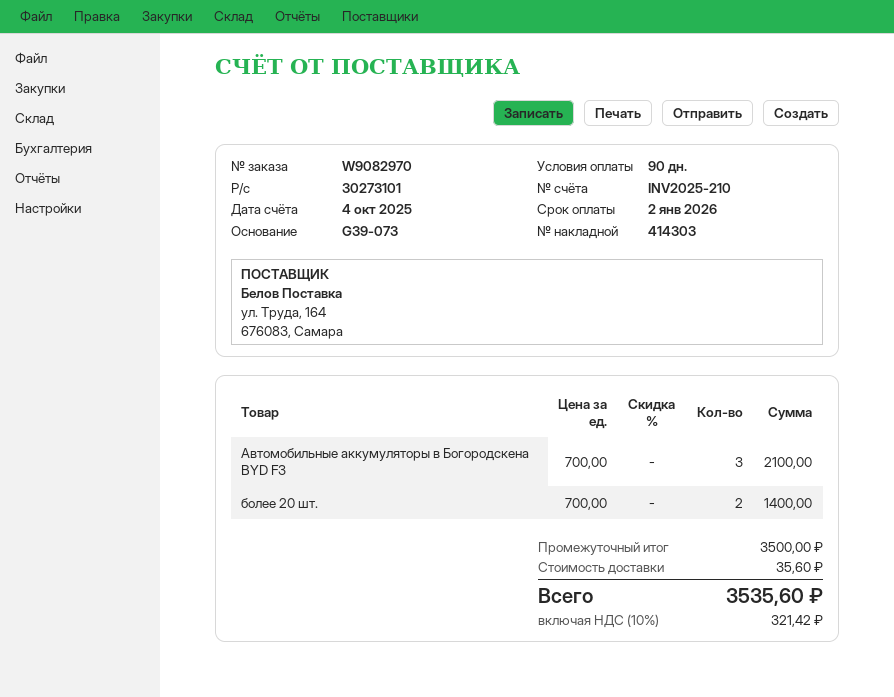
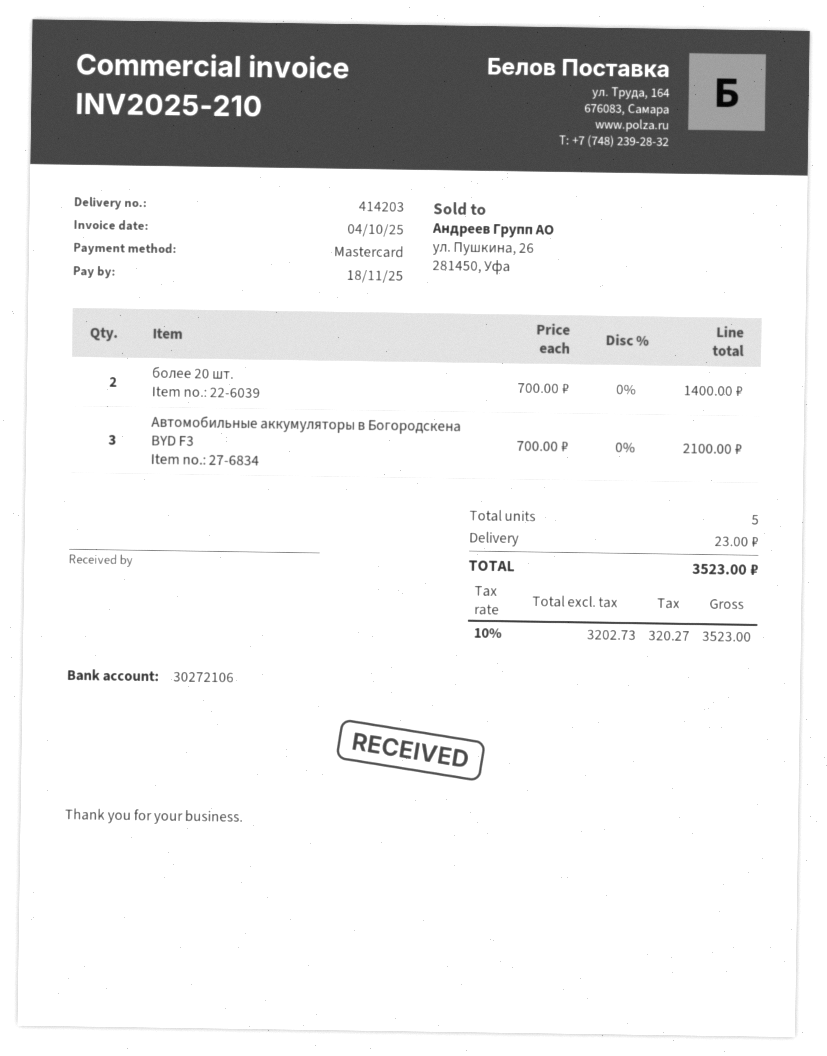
delivery note number: 414303 -> 414203
due date: 2026-01-02 -> 2025-11-18
bank account: 30273101 -> 30272106
shipping: 35.60 -> 23.00
tax: 10% = 321.42 -> 10% = 320.27
total: 3535.60 -> 3523.00

